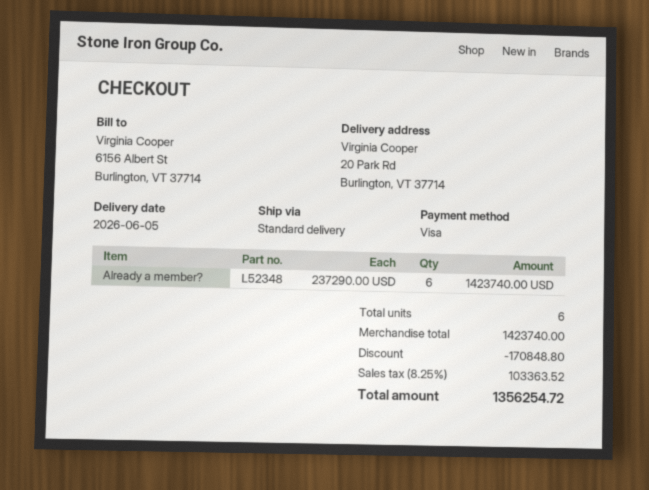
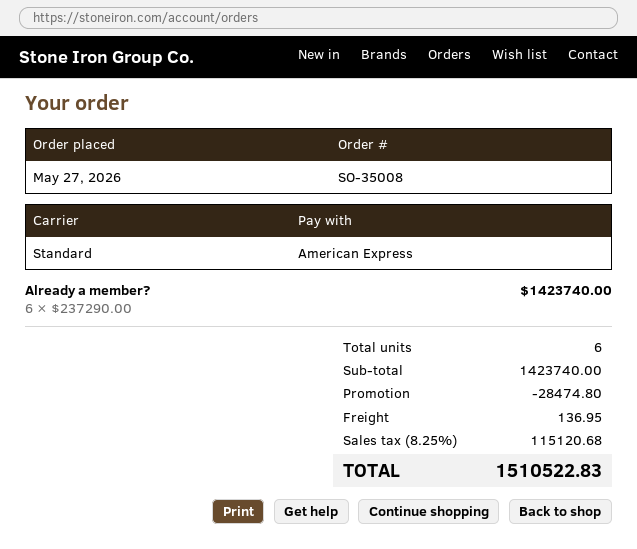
payment method: Visa -> American Express
discount: 170848.80 -> 28474.80
shipping: none -> 136.95
tax: 8.25% = 103363.52 -> 8.25% = 115120.68
total: 1356254.72 -> 1510522.83

